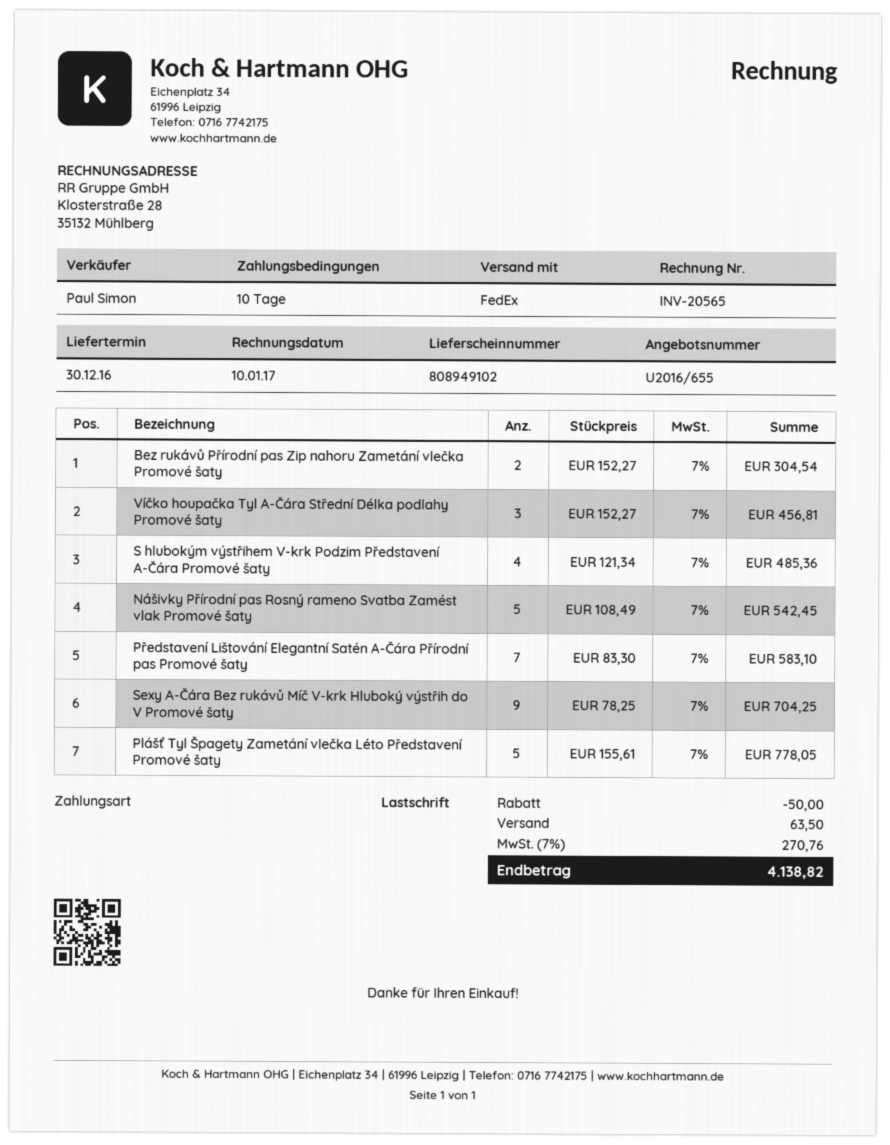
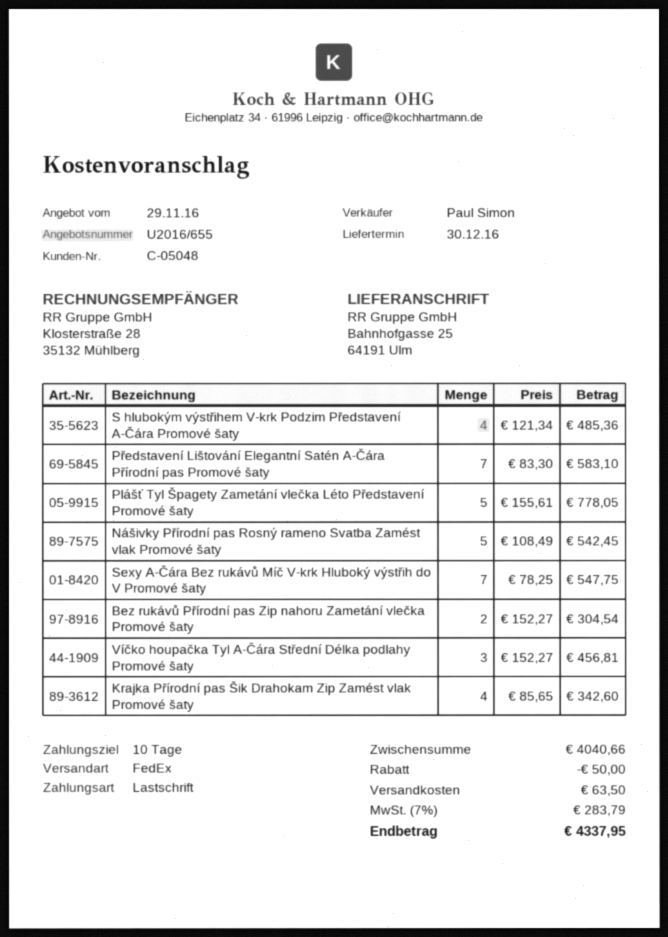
Sexy A-Čára Bez rukávů Míč V-krk Hluboký výstřih do V Promové šaty: 9 x 78.25 = 704.25 -> 7 x 78.25 = 547.75
Krajka Přírodní pas Šik Drahokam Zip Zamést vlak Promové šaty: none -> 4 x 85.65 = 342.60
tax: 7% = 270.76 -> 7% = 283.79
total: 4138.82 -> 4337.95

